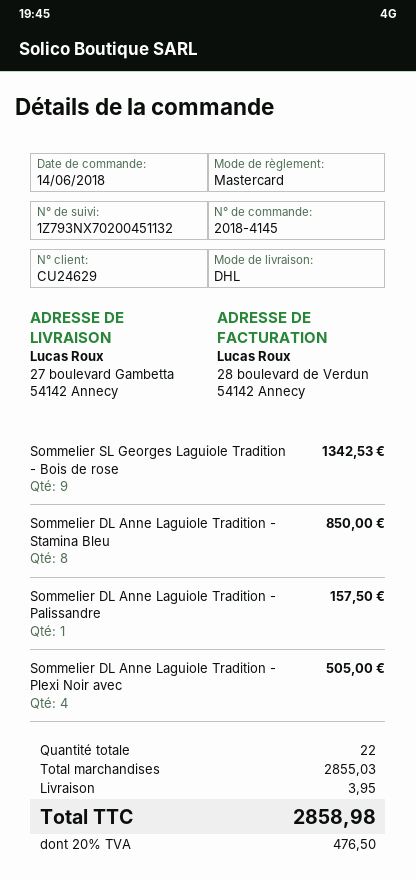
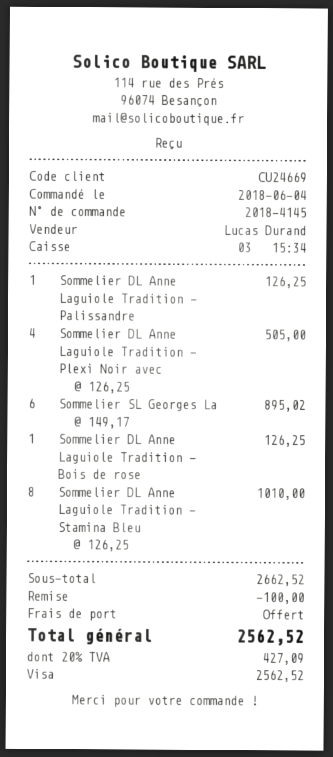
order date: 2018-06-14 -> 2018-06-04
customer number: CU24629 -> CU24669
payment method: Mastercard -> Visa
Sommelier SL Georges Laguiole Tradition - Bois de rose: 9 for 1342.53 -> 6 for 895.02
Sommelier DL Anne Laguiole Tradition - Stamina Bleu: 8 for 850.00 -> 8 for 1010.00
Sommelier DL Anne Laguiole Tradition - Palissandre: 1 for 157.50 -> 1 for 126.25
Sommelier DL Anne Laguiole Tradition - Bois de rose: none -> 1 for 126.25
subtotal: 2855.03 -> 2662.52
discount: none -> 100.00
shipping: 3.95 -> 0.00
tax: 20% = 476.50 -> 20% = 427.09
total: 2858.98 -> 2562.52

